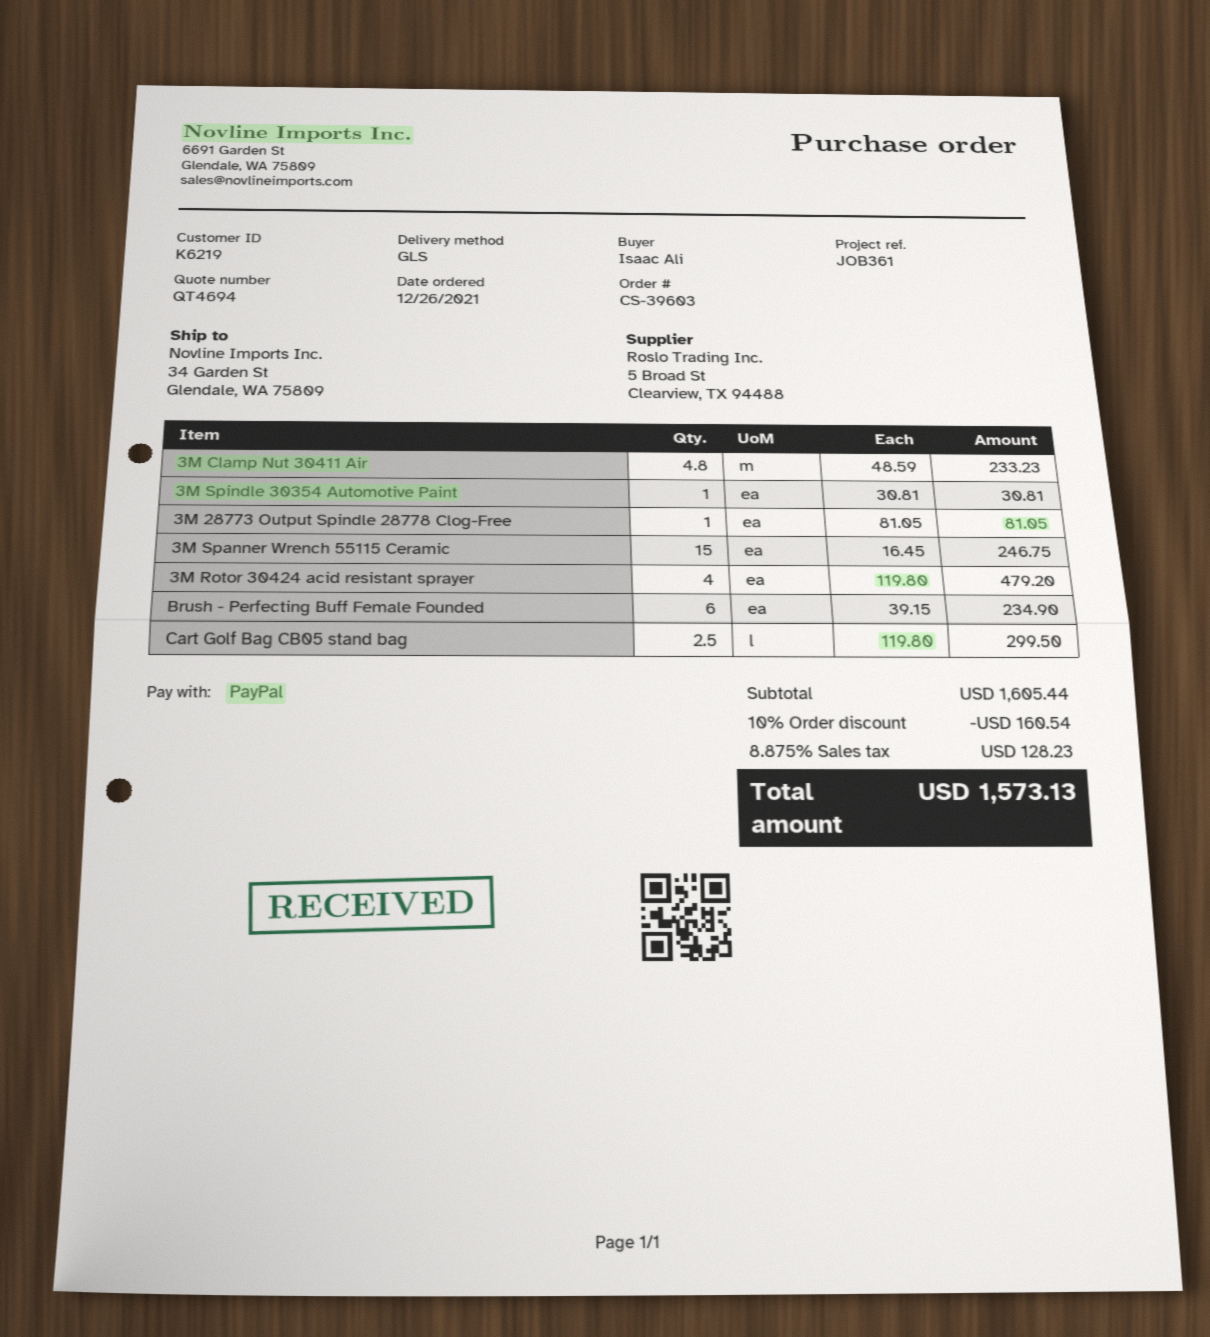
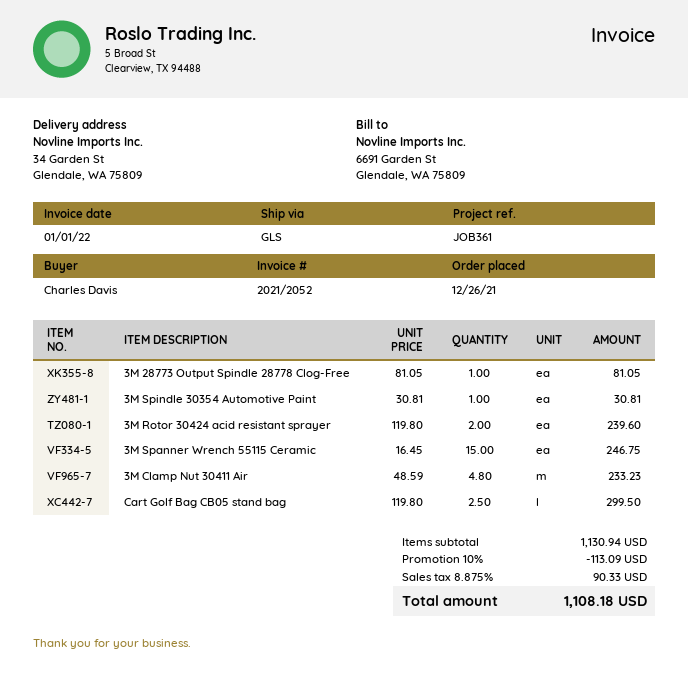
ordered by: Isaac Ali -> Charles Davis
3M Rotor 30424 acid resistant sprayer: 4 x 119.80 = 479.20 -> 2 x 119.80 = 239.60
Brush - Perfecting Buff Female Founded: 6 x 39.15 = 234.90 -> none
subtotal: 1605.44 -> 1130.94
discount: 10% = 160.54 -> 10% = 113.09
tax: 8.875% = 128.23 -> 8.875% = 90.33
total: 1573.13 -> 1108.18

